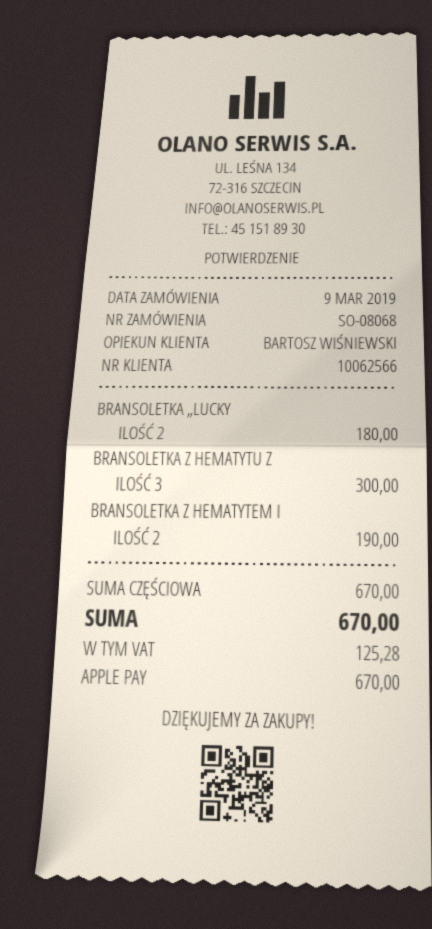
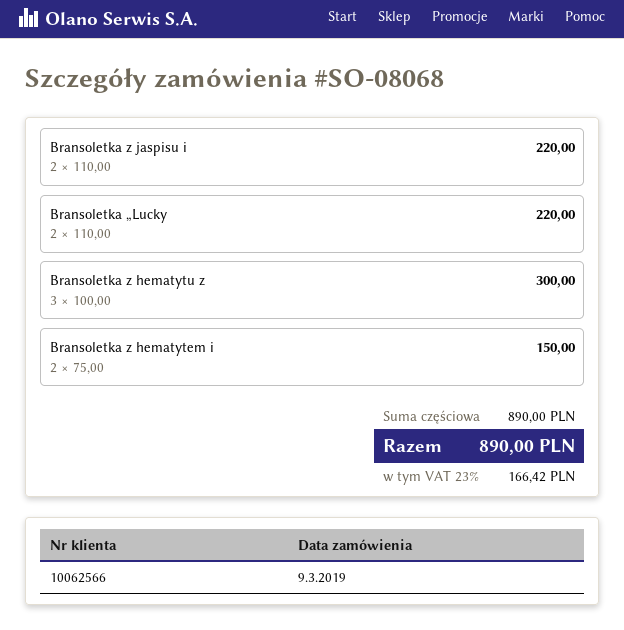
BRANSOLETKA „LUCKY: 2 for 180.00 -> 2 for 220.00
BRANSOLETKA Z HEMATYTEM I: 2 for 190.00 -> 2 for 150.00
Bransoletka z jaspisu i: none -> 2 for 220.00
subtotal: 670.00 -> 890.00
tax: 125.28 -> 166.42
total: 670.00 -> 890.00

